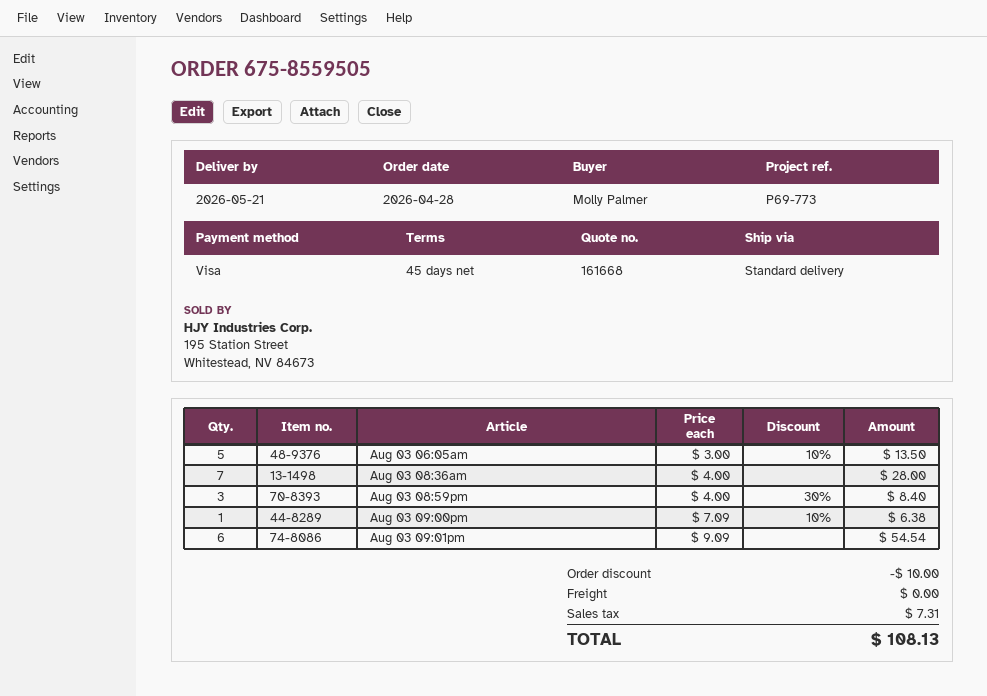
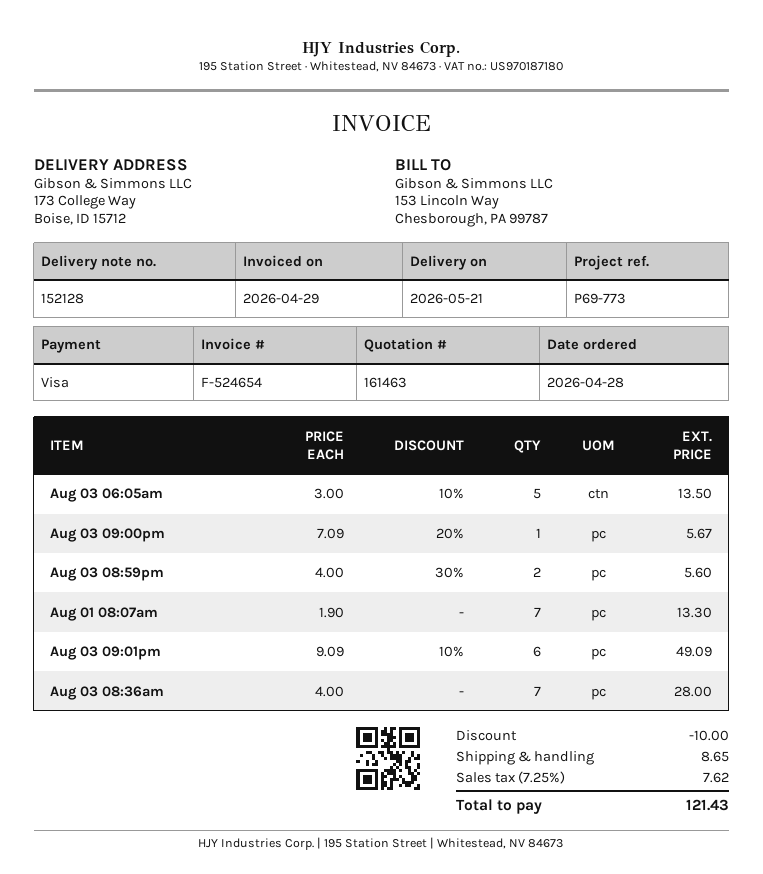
quote number: 161668 -> 161463
Aug 03 08:59pm: 3 x 4.00 - 30% = 8.40 -> 2 x 4.00 - 30% = 5.60
Aug 03 09:00pm: 1 x 7.09 - 10% = 6.38 -> 1 x 7.09 - 20% = 5.67
Aug 03 09:01pm: 6 x 9.09 = 54.54 -> 6 x 9.09 - 10% = 49.09
Aug 01 08:07am: none -> 7 x 1.90 = 13.30
shipping: 0.00 -> 8.65
tax: 7.31 -> 7.62
total: 108.13 -> 121.43

